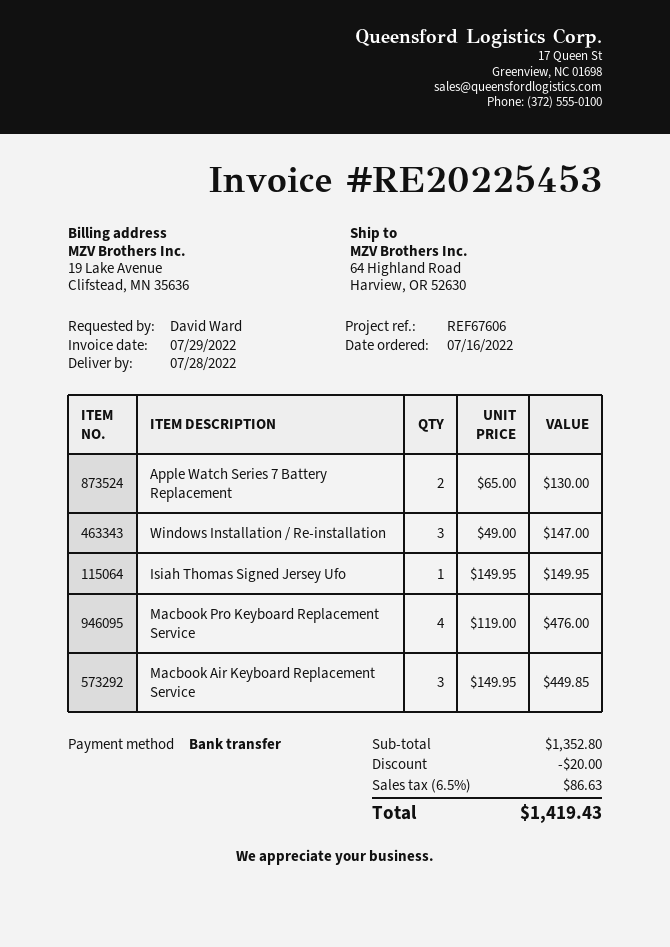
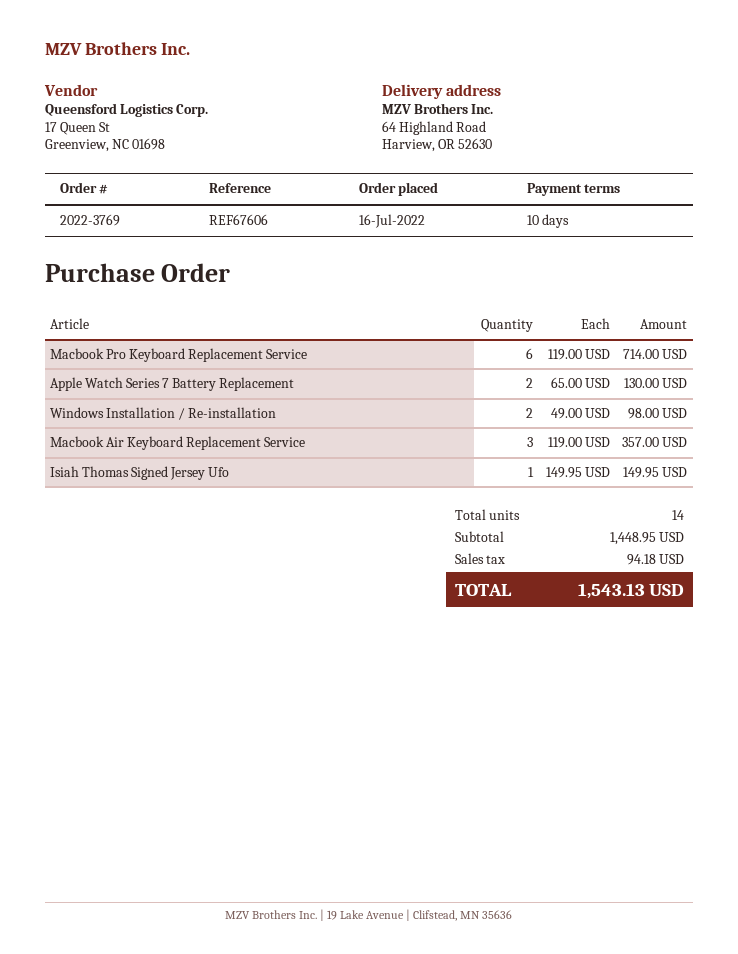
Windows Installation / Re-installation: 3 x 49.00 = 147.00 -> 2 x 49.00 = 98.00
Macbook Pro Keyboard Replacement Service: 4 x 119.00 = 476.00 -> 6 x 119.00 = 714.00
Macbook Air Keyboard Replacement Service: 3 x 149.95 = 449.85 -> 3 x 119.00 = 357.00
subtotal: 1352.80 -> 1448.95
discount: 20.00 -> none
tax: 86.63 -> 94.18
total: 1419.43 -> 1543.13

